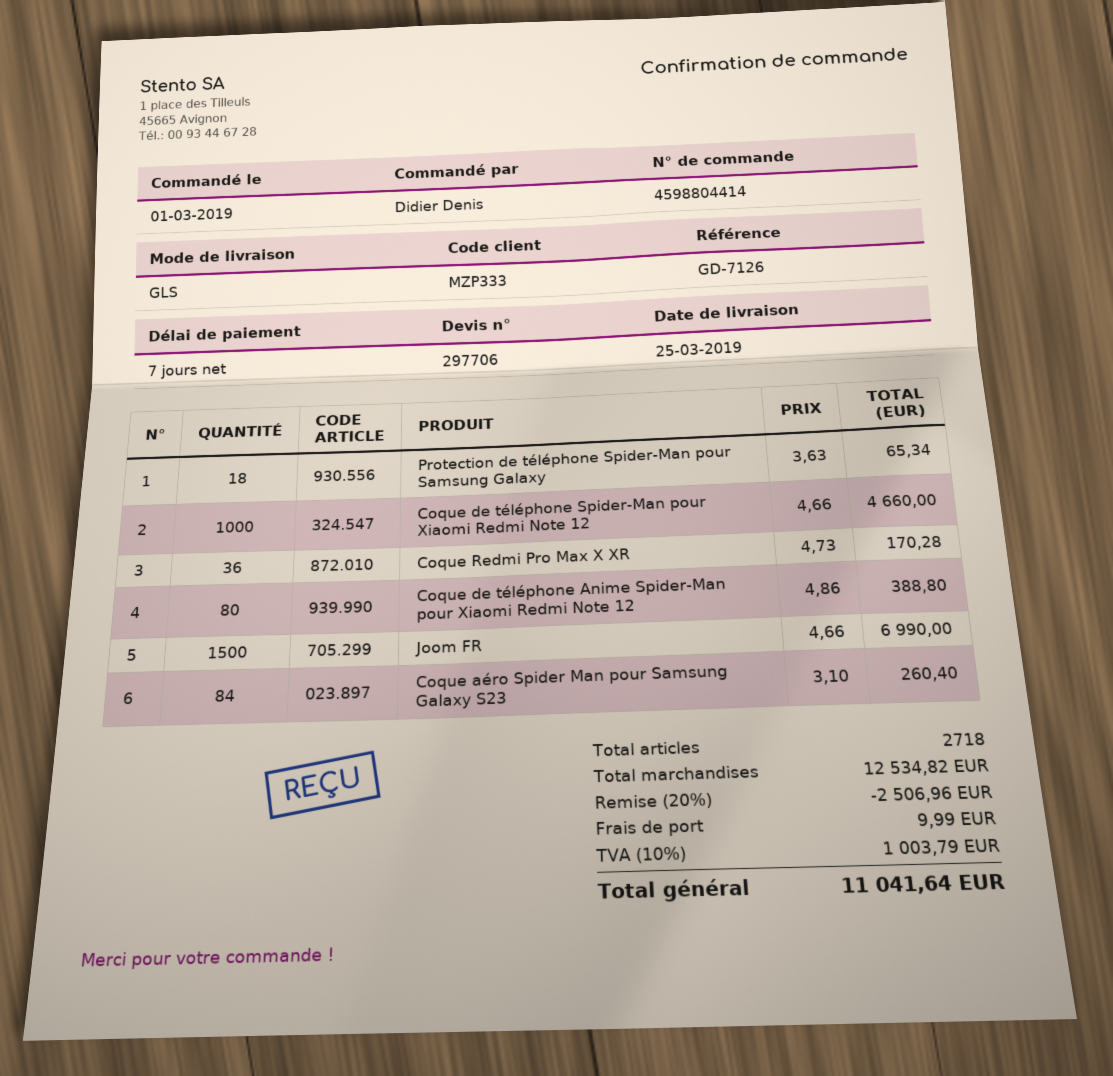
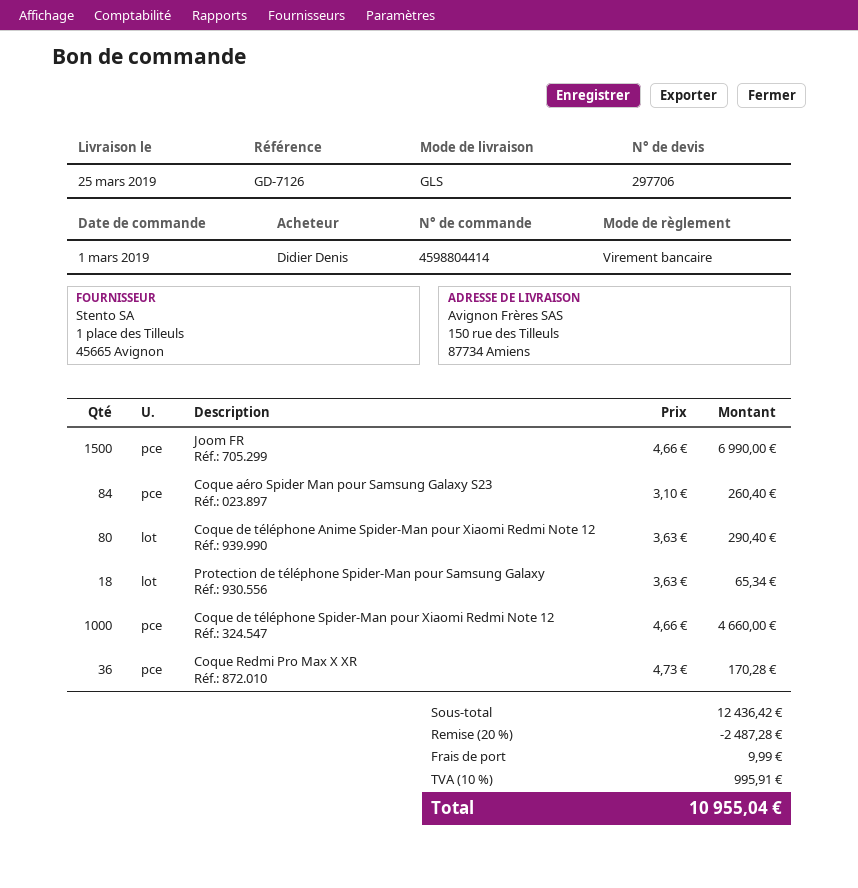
Coque de téléphone Anime Spider-Man pour Xiaomi Redmi Note 12: 80 x 4.86 = 388.80 -> 80 x 3.63 = 290.40
subtotal: 12534.82 -> 12436.42
discount: 20% = 2506.96 -> 20% = 2487.28
tax: 10% = 1003.79 -> 10% = 995.91
total: 11041.64 -> 10955.04

